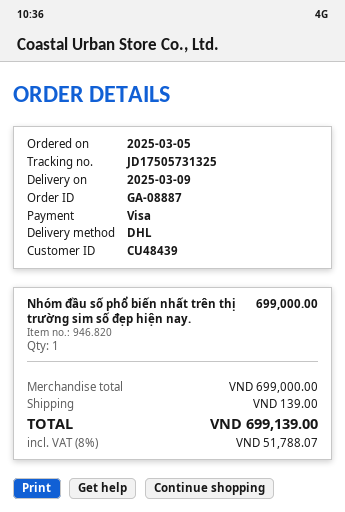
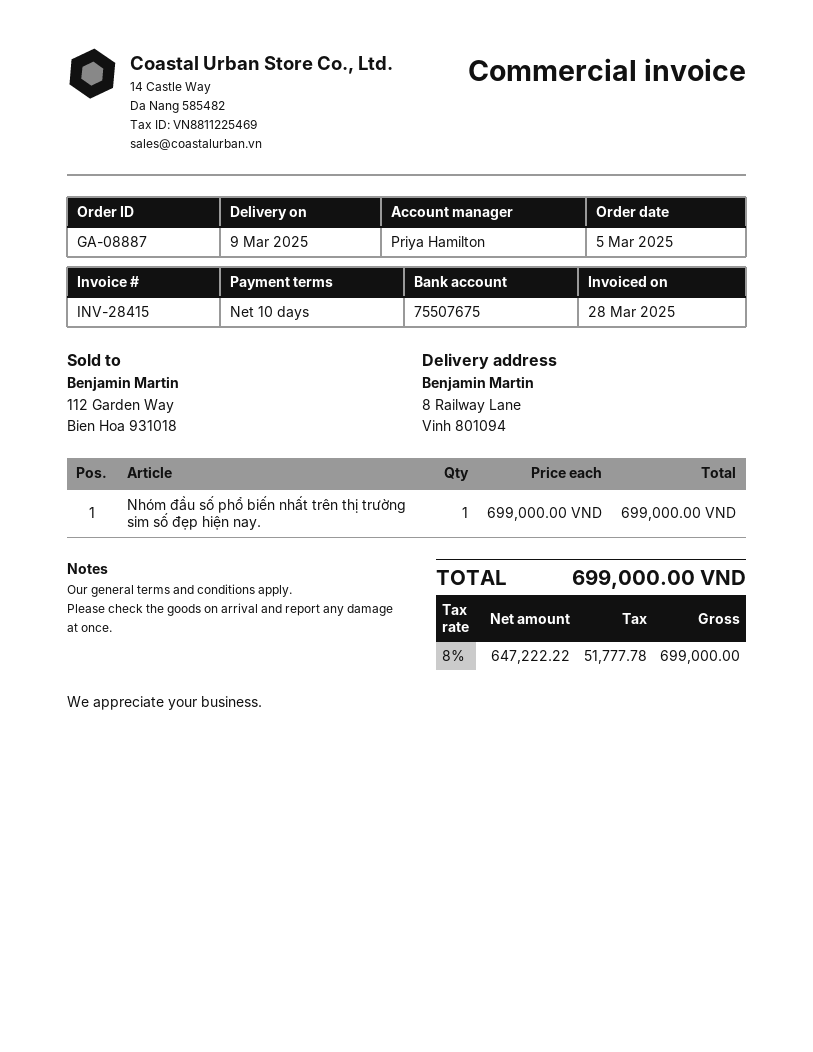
shipping: 139.00 -> none
tax: 8% = 51788.07 -> 8% = 51777.78
total: 699139.00 -> 699000.00

